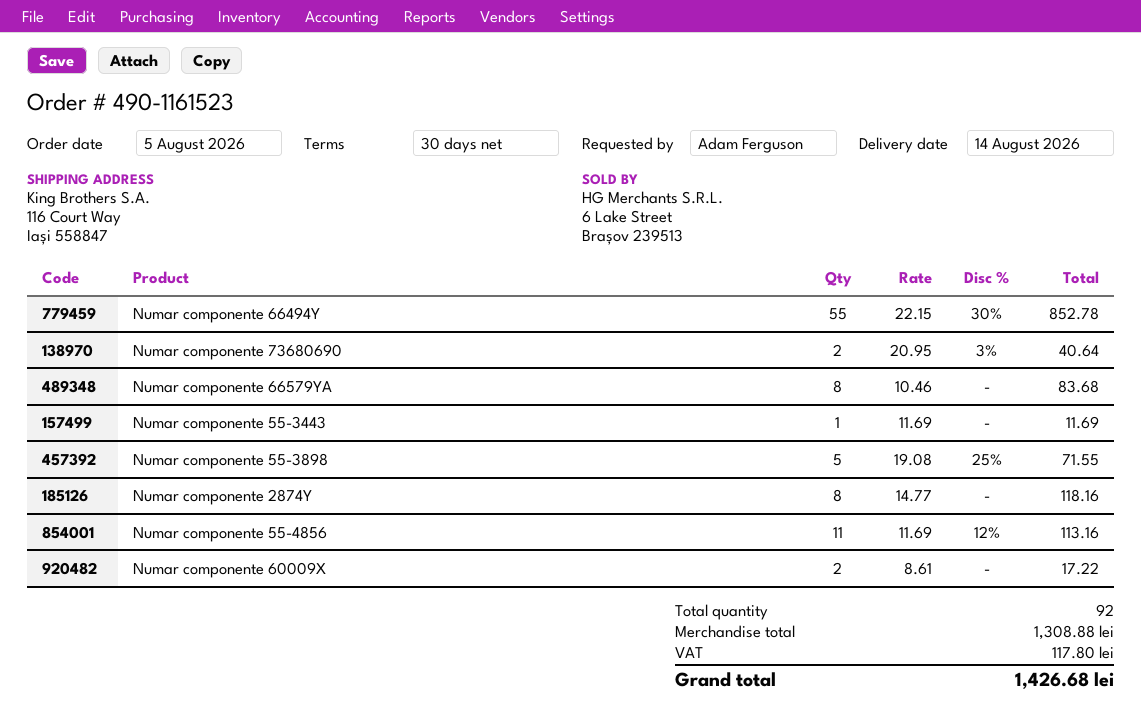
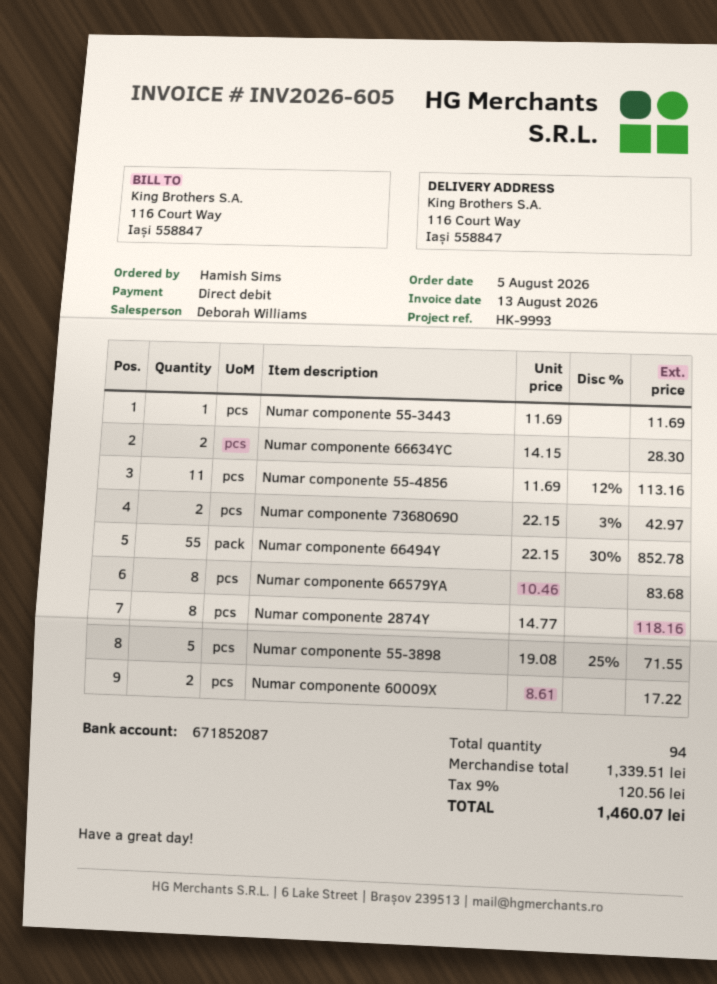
ordered by: Adam Ferguson -> Hamish Sims
Numar componente 73680690: 2 x 20.95 - 3% = 40.64 -> 2 x 22.15 - 3% = 42.97
Numar componente 66634YC: none -> 2 x 14.15 = 28.30
total quantity: 92 -> 94
subtotal: 1308.88 -> 1339.51
tax: 117.80 -> 120.56
total: 1426.68 -> 1460.07

